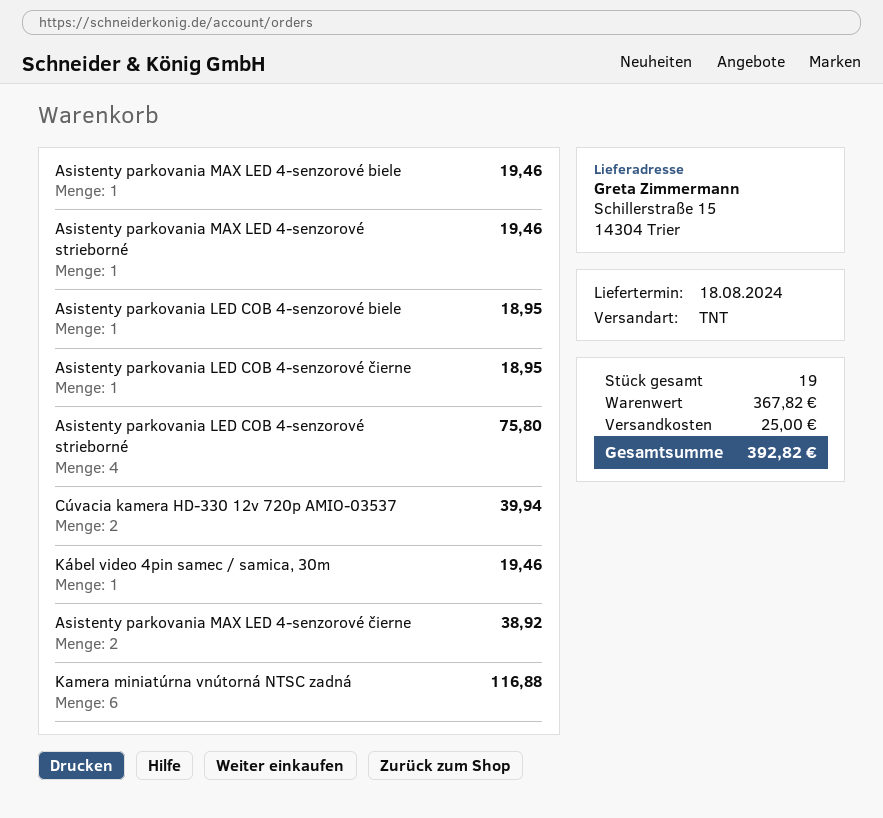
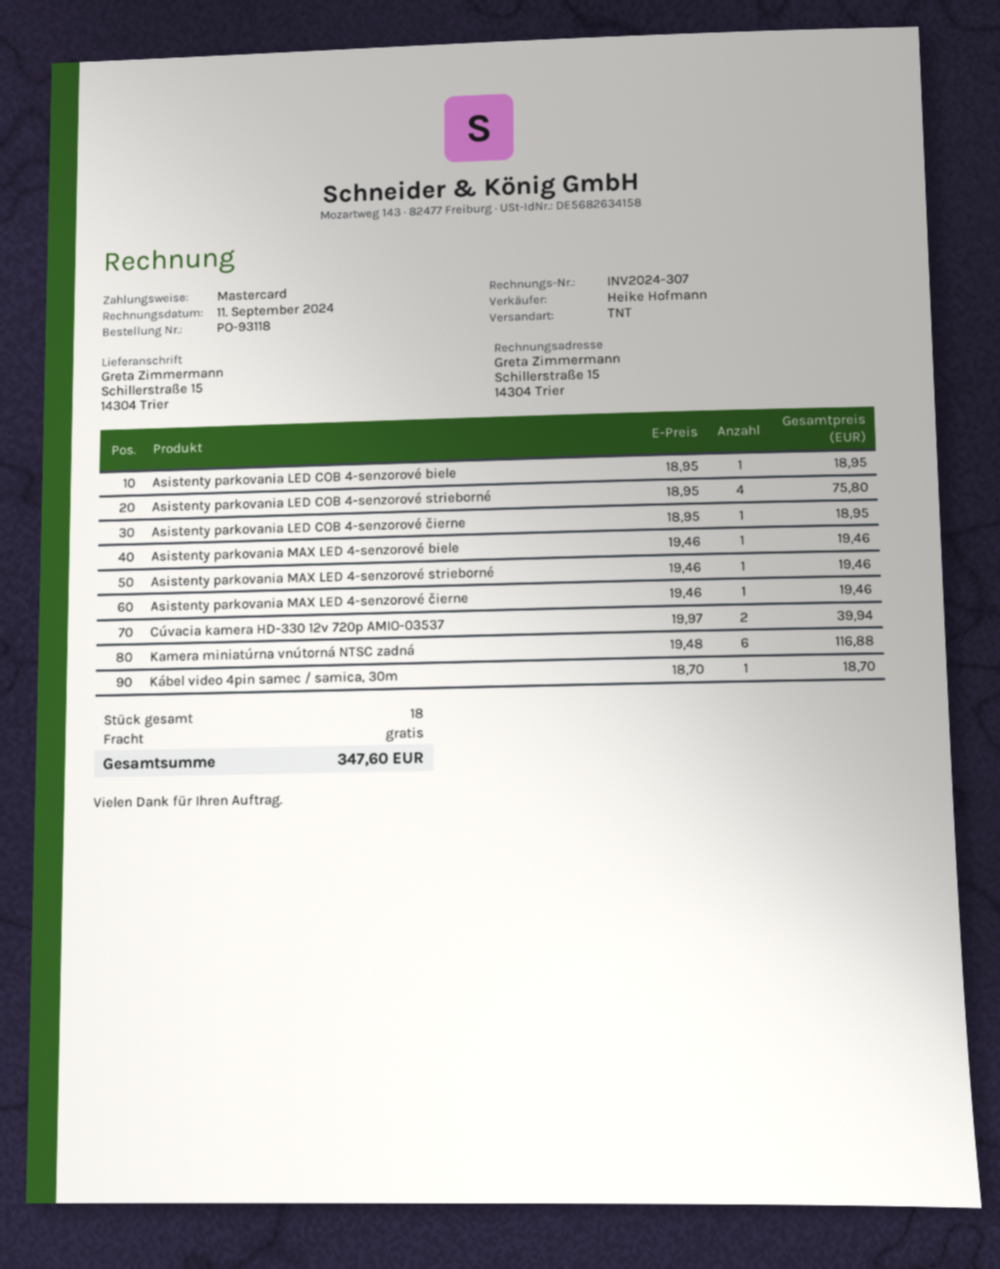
Kábel video 4pin samec / samica, 30m: 1 for 19.46 -> 1 for 18.70
Asistenty parkovania MAX LED 4-senzorové čierne: 2 for 38.92 -> 1 for 19.46
total quantity: 19 -> 18
shipping: 25.00 -> 0.00
total: 392.82 -> 347.60

